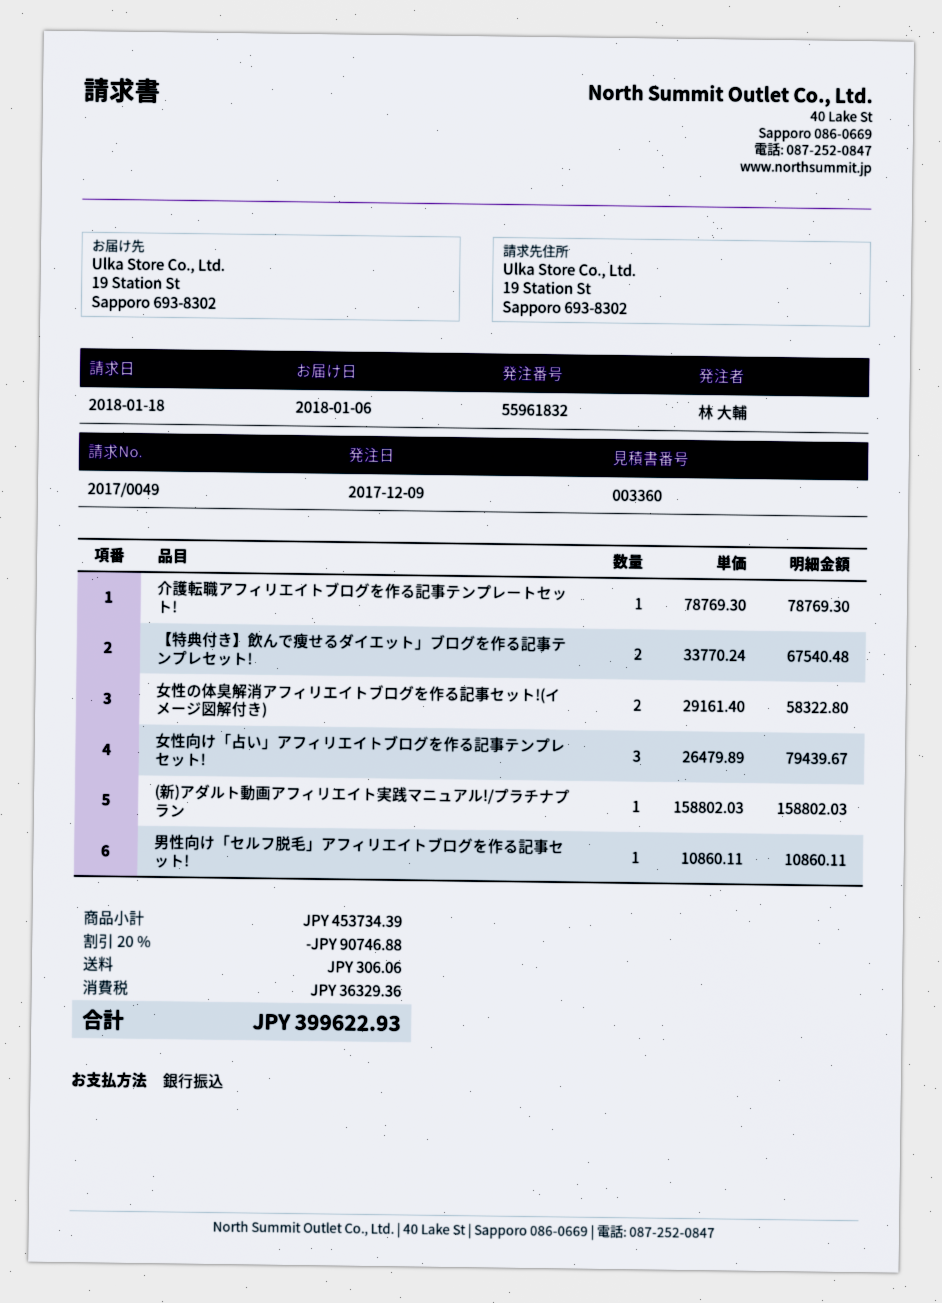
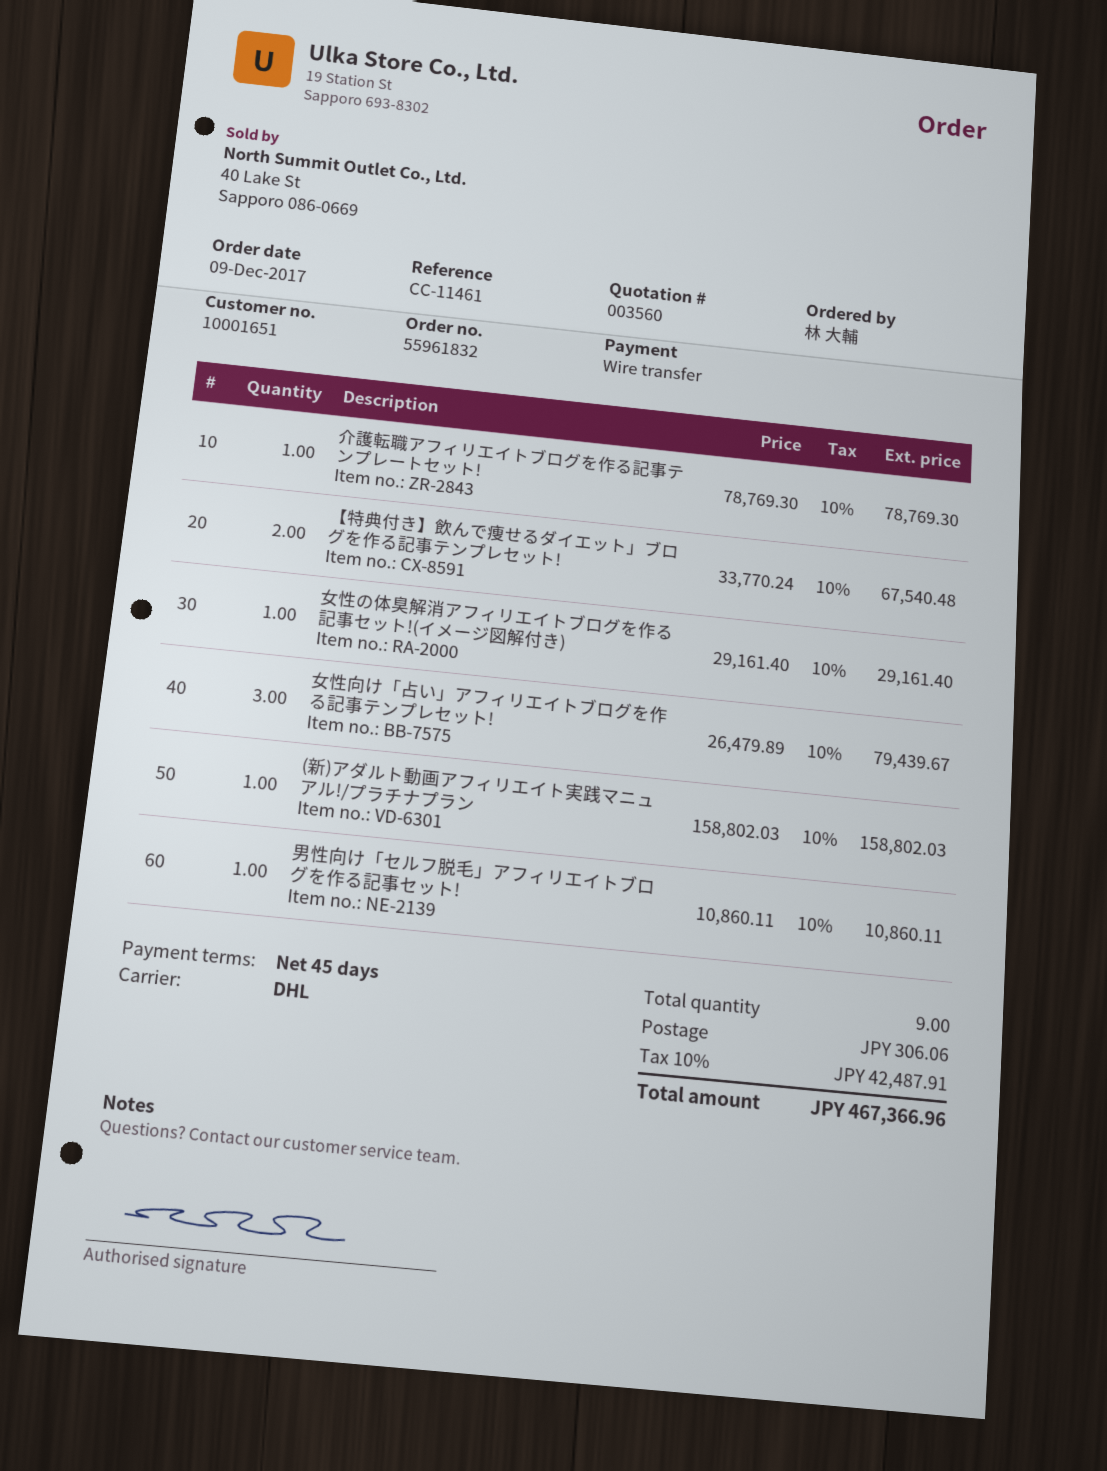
quote number: 003360 -> 003560
女性の体臭解消アフィリエイトブログを作る記事セット!(イメージ図解付き): 2 x 29161.40 = 58322.80 -> 1 x 29161.40 = 29161.40
discount: 20% = 90746.88 -> none
tax: 36329.36 -> 42487.91
total: 399622.93 -> 467366.96

